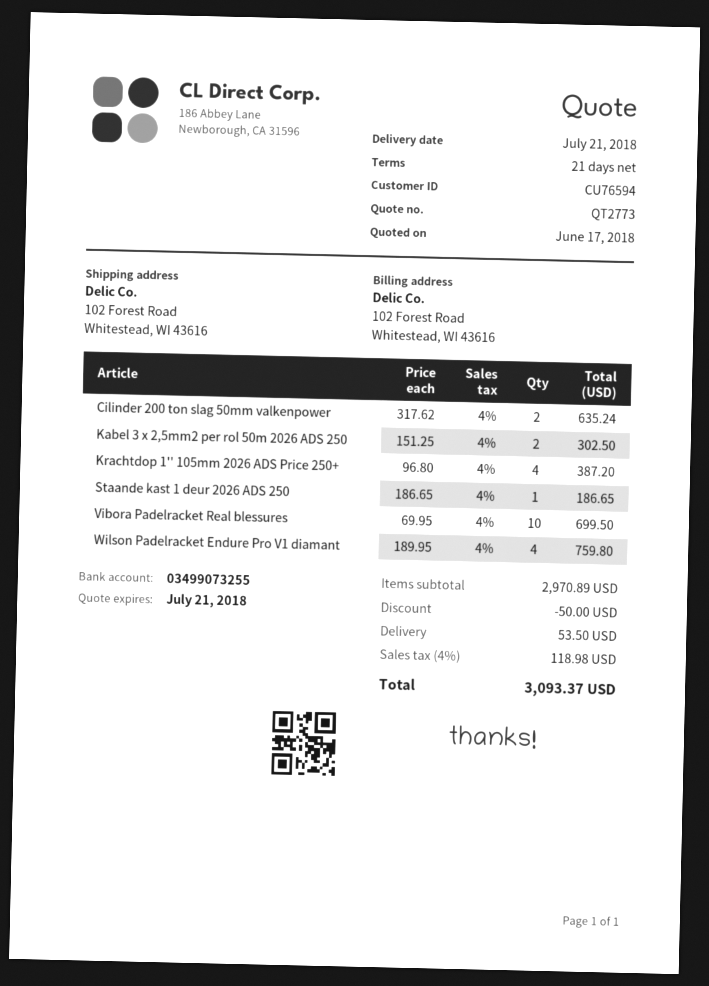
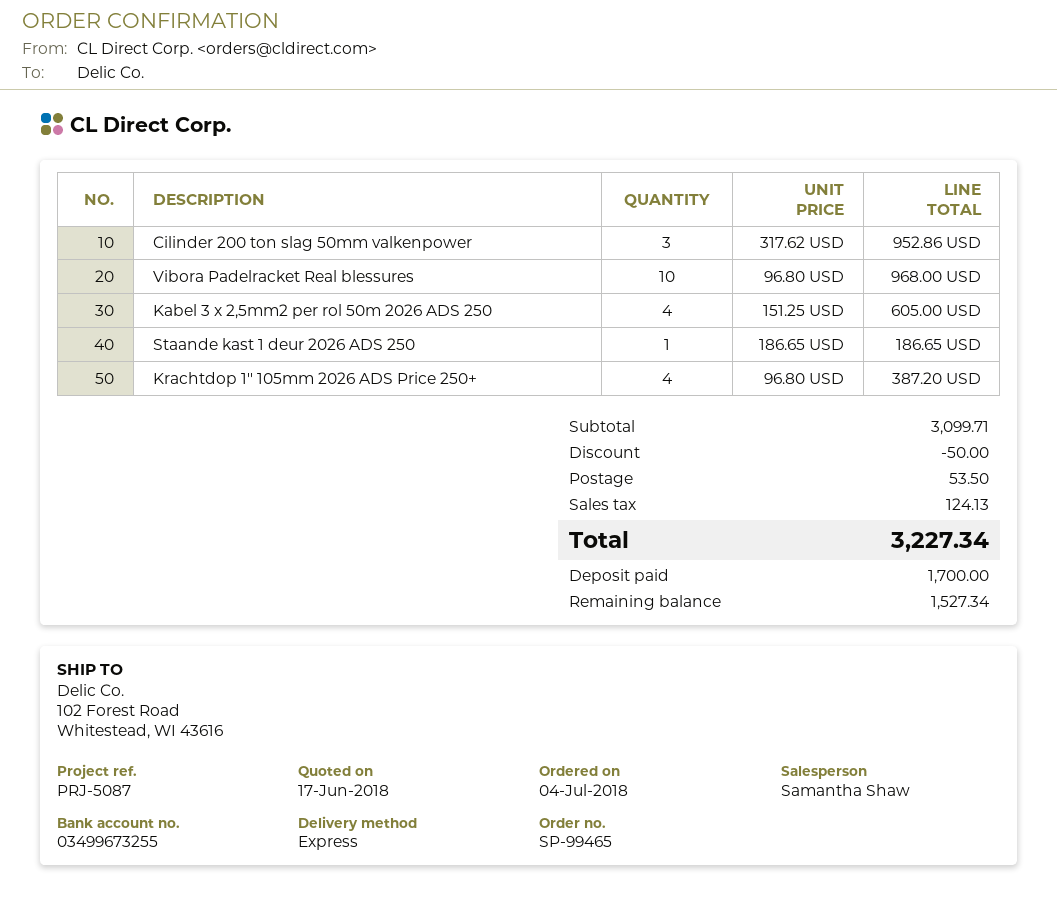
bank account: 03499073255 -> 03499673255
Cilinder 200 ton slag 50mm valkenpower: 2 x 317.62 = 635.24 -> 3 x 317.62 = 952.86
Kabel 3 x 2,5mm2 per rol 50m 2026 ADS 250: 2 x 151.25 = 302.50 -> 4 x 151.25 = 605.00
Vibora Padelracket Real blessures: 10 x 69.95 = 699.50 -> 10 x 96.80 = 968.00
Wilson Padelracket Endure Pro V1 diamant: 4 x 189.95 = 759.80 -> none
subtotal: 2970.89 -> 3099.71
tax: 118.98 -> 124.13
total: 3093.37 -> 3227.34

